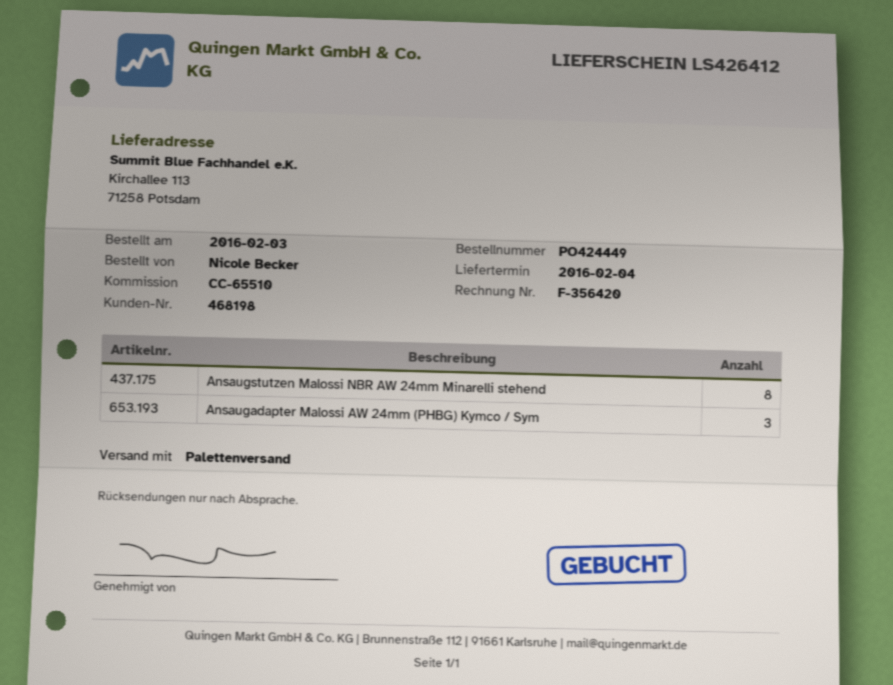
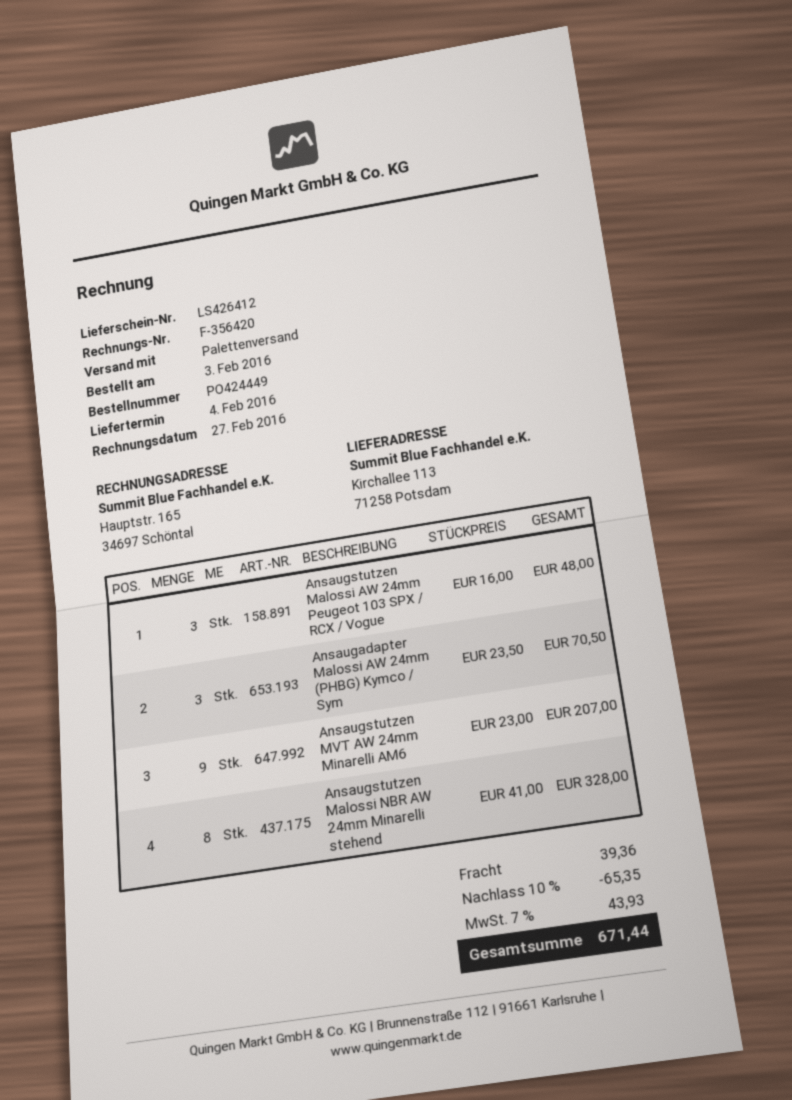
Ansaugstutzen Malossi AW 24mm Peugeot 103 SPX / RCX / Vogue: none -> 3
Ansaugstutzen MVT AW 24mm Minarelli AM6: none -> 9

